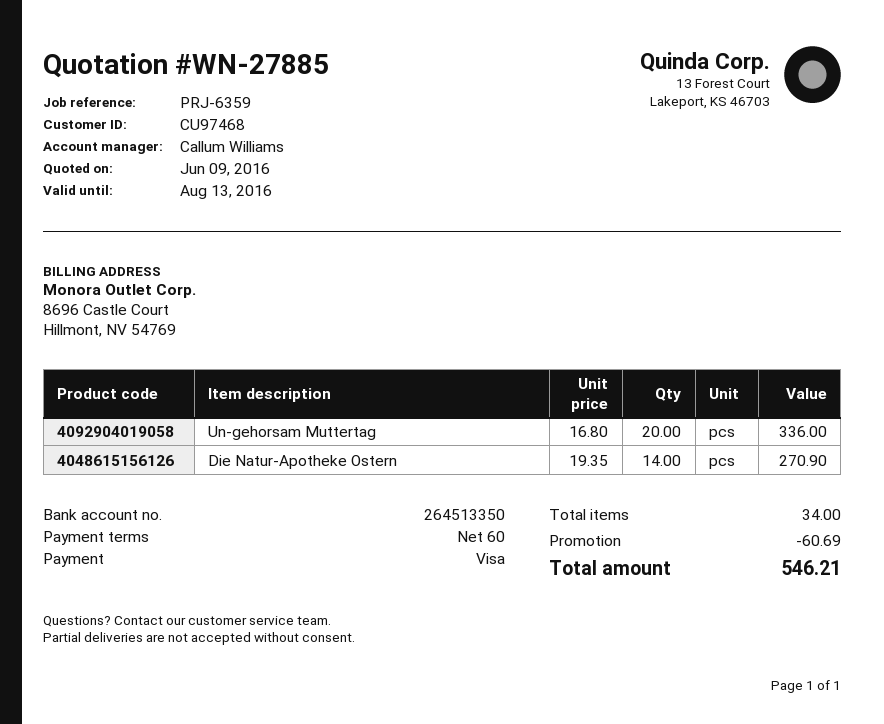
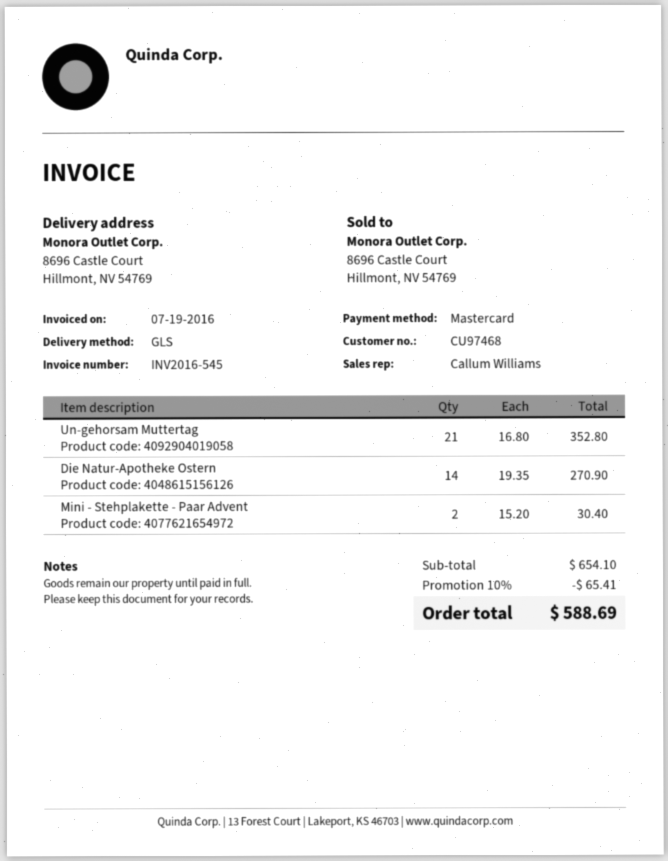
payment method: Visa -> Mastercard
Un-gehorsam Muttertag: 20 x 16.80 = 336.00 -> 21 x 16.80 = 352.80
Mini - Stehplakette - Paar Advent: none -> 2 x 15.20 = 30.40
discount: 60.69 -> 65.41
total: 546.21 -> 588.69

